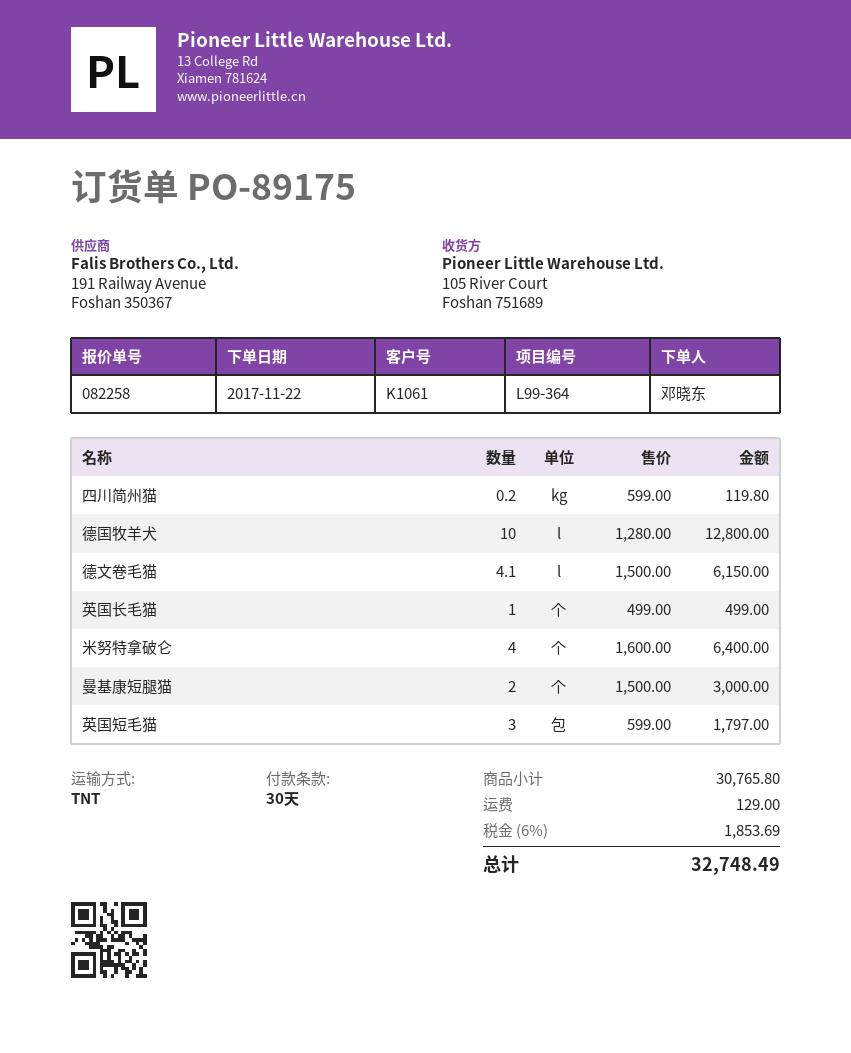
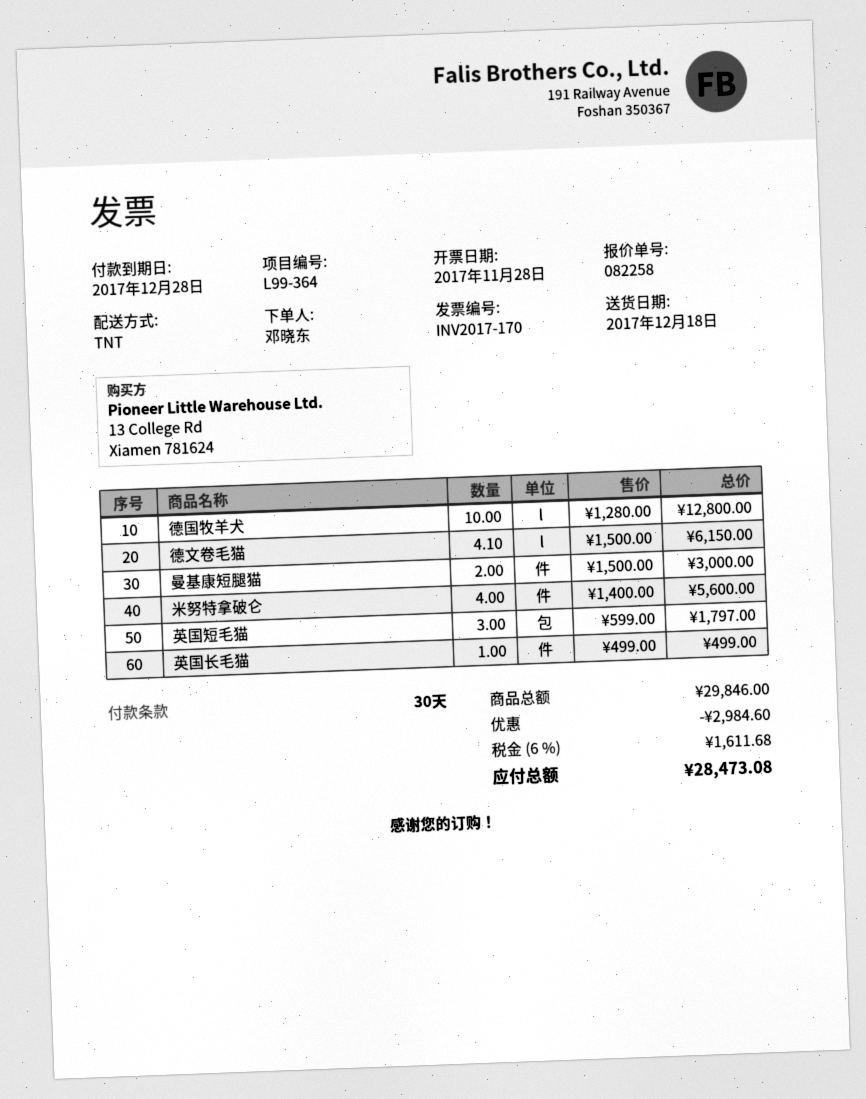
四川简州猫: 0.2 x 599.00 = 119.80 -> none
米努特拿破仑: 4 x 1600.00 = 6400.00 -> 4 x 1400.00 = 5600.00
subtotal: 30765.80 -> 29846.00
discount: none -> 2984.60
shipping: 129.00 -> none
tax: 6% = 1853.69 -> 6% = 1611.68
total: 32748.49 -> 28473.08

